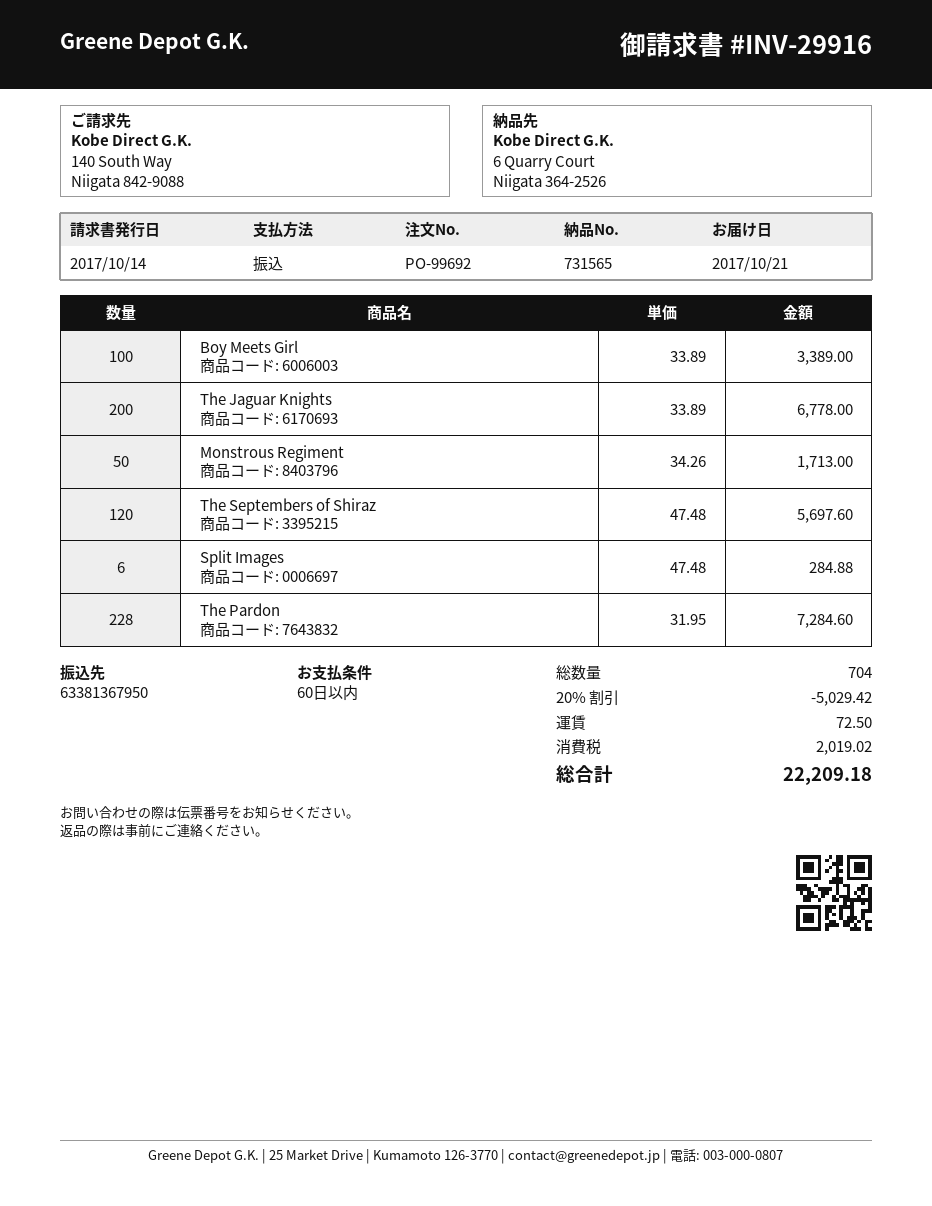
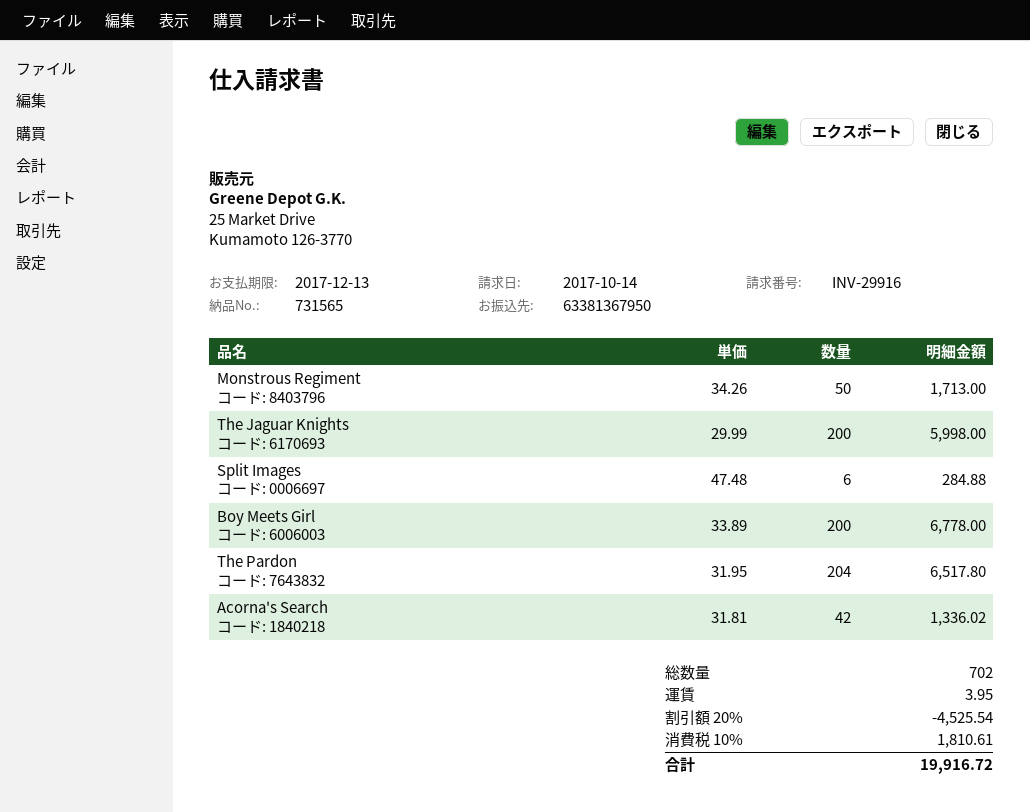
Boy Meets Girl: 100 x 33.89 = 3389.00 -> 200 x 33.89 = 6778.00
The Jaguar Knights: 200 x 33.89 = 6778.00 -> 200 x 29.99 = 5998.00
The Septembers of Shiraz: 120 x 47.48 = 5697.60 -> none
The Pardon: 228 x 31.95 = 7284.60 -> 204 x 31.95 = 6517.80
Acorna's Search: none -> 42 x 31.81 = 1336.02
total quantity: 704 -> 702
discount: 20% = 5029.42 -> 20% = 4525.54
shipping: 72.50 -> 3.95
tax: 2019.02 -> 1810.61
total: 22209.18 -> 19916.72

